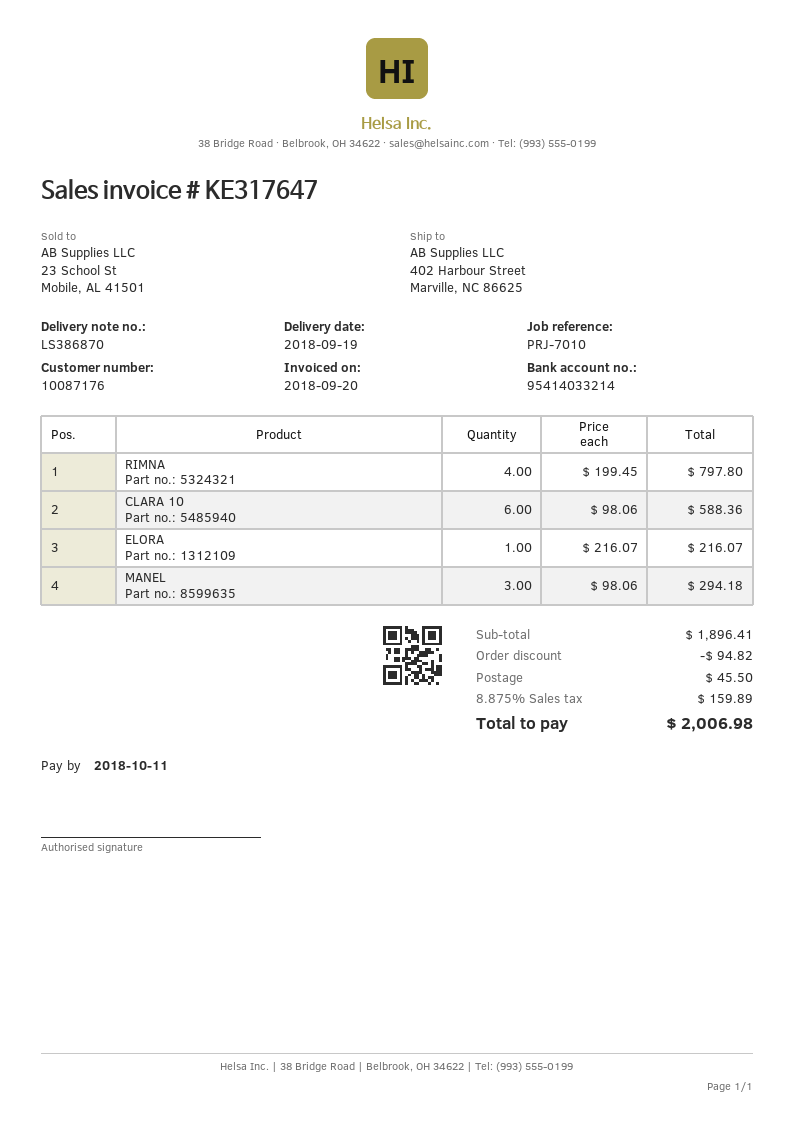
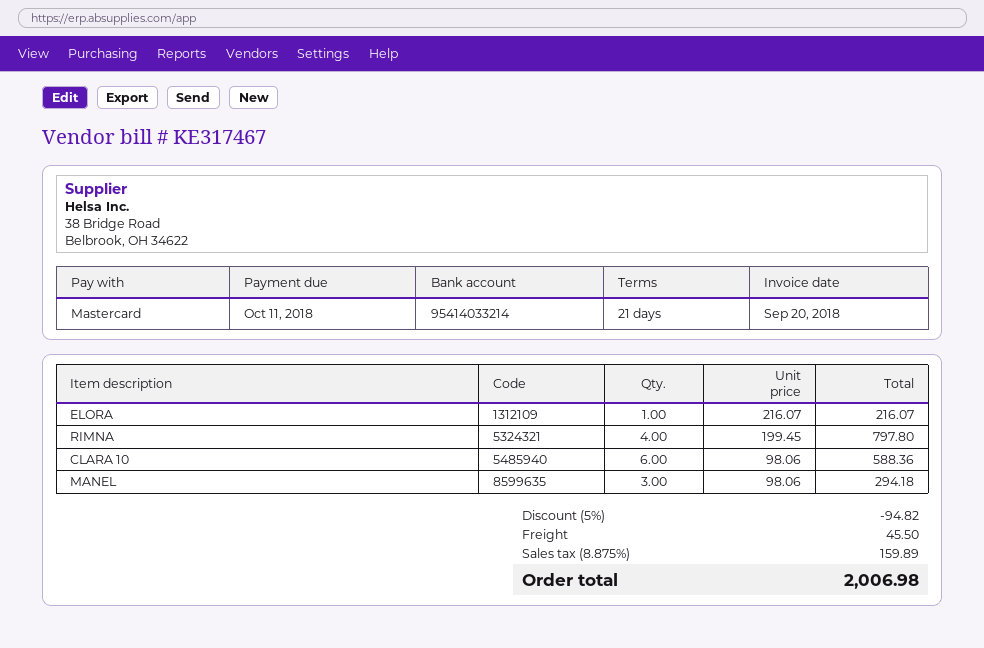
invoice number: KE317647 -> KE317467

